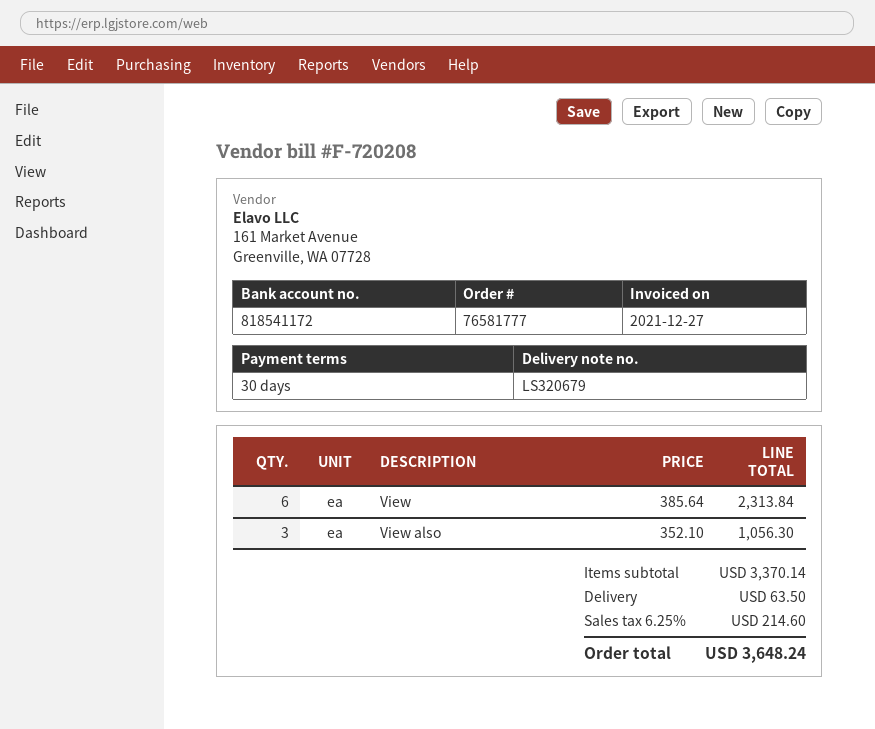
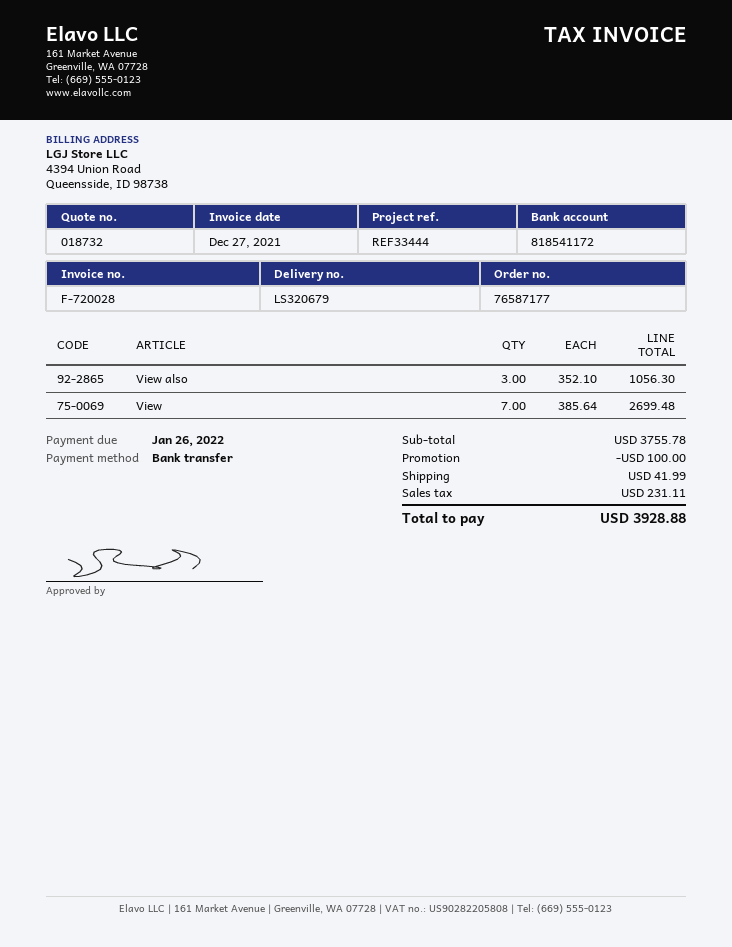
order number: 76581777 -> 76587177
invoice number: F-720208 -> F-720028
View: 6 x 385.64 = 2313.84 -> 7 x 385.64 = 2699.48
subtotal: 3370.14 -> 3755.78
discount: none -> 100.00
shipping: 63.50 -> 41.99
tax: 214.60 -> 231.11
total: 3648.24 -> 3928.88

